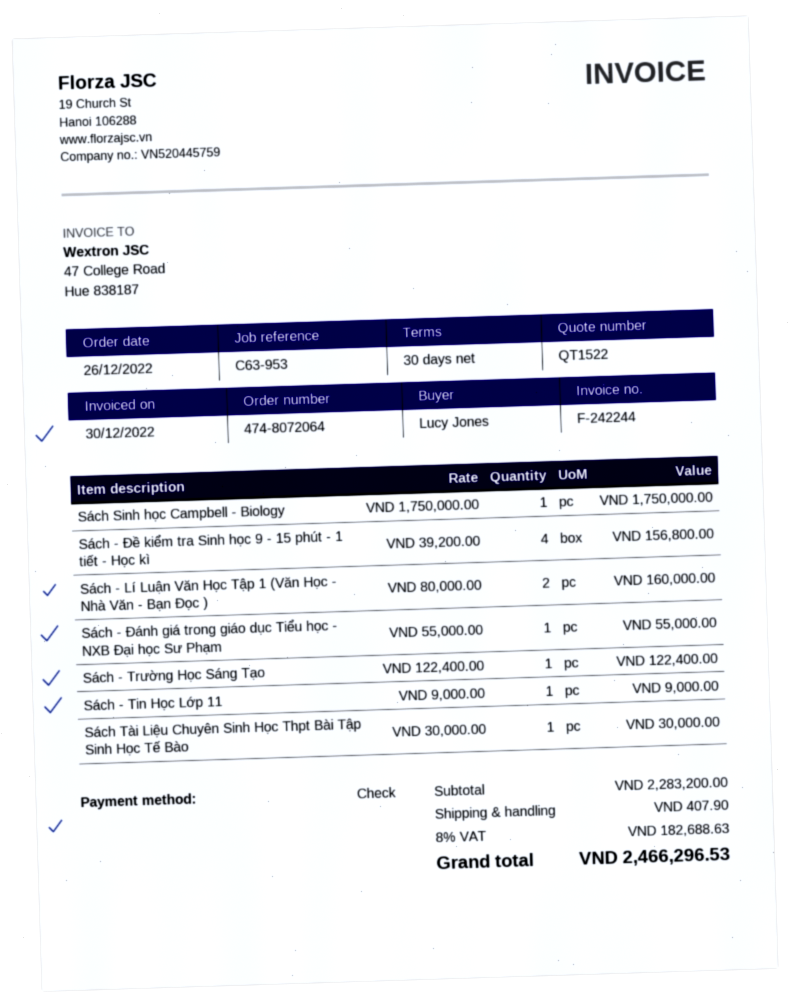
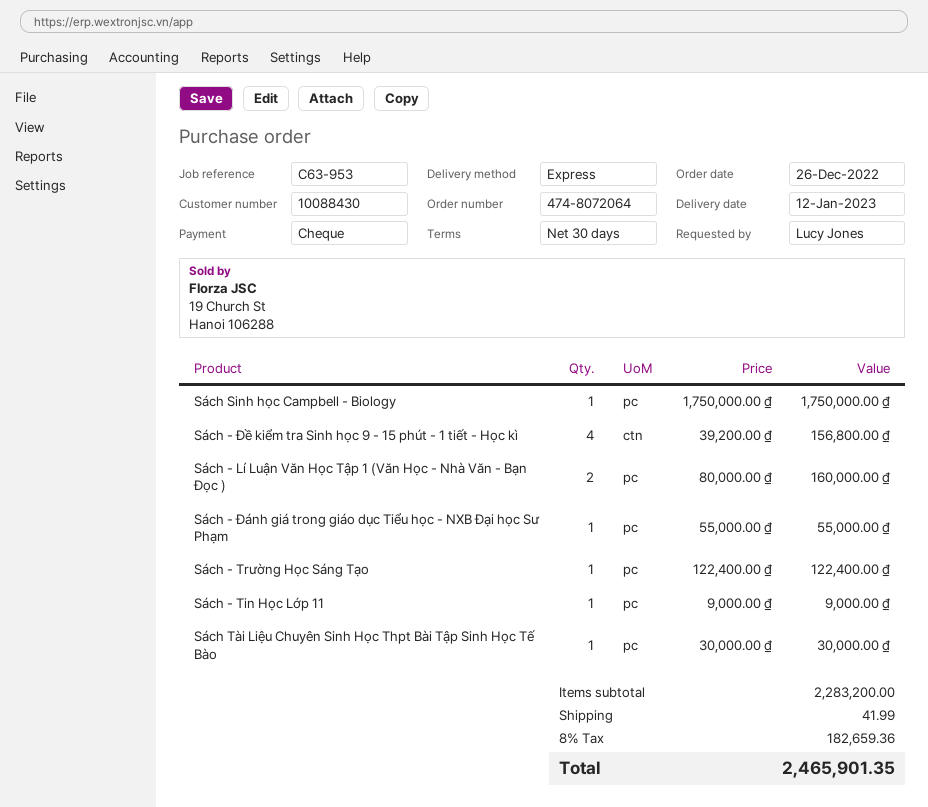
shipping: 407.90 -> 41.99
tax: 8% = 182688.63 -> 8% = 182659.36
total: 2466296.53 -> 2465901.35

